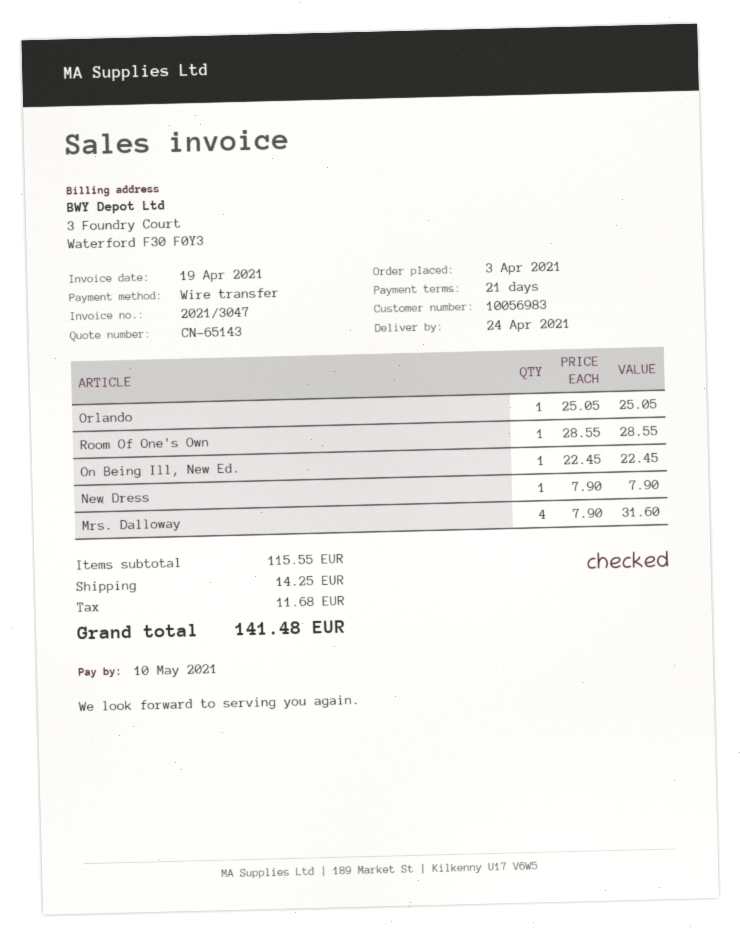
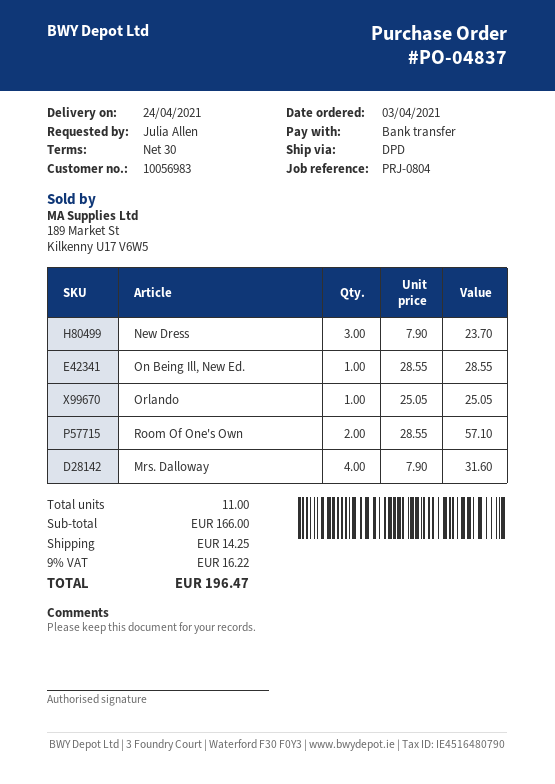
payment terms: 21 days -> 30 days
Room Of One's Own: 1 x 28.55 = 28.55 -> 2 x 28.55 = 57.10
On Being Ill, New Ed.: 1 x 22.45 = 22.45 -> 1 x 28.55 = 28.55
New Dress: 1 x 7.90 = 7.90 -> 3 x 7.90 = 23.70
subtotal: 115.55 -> 166.00
tax: 11.68 -> 16.22
total: 141.48 -> 196.47

